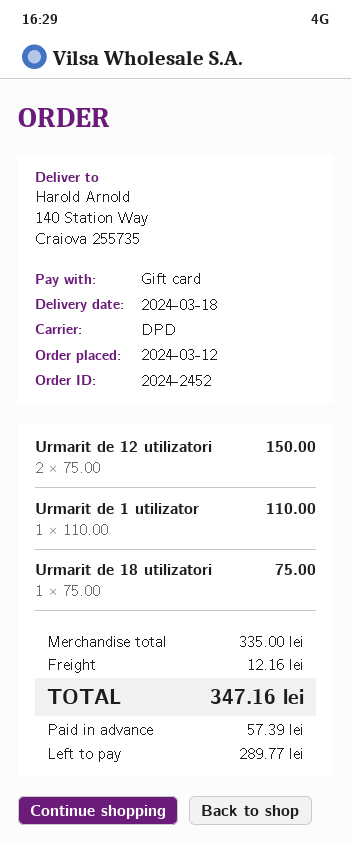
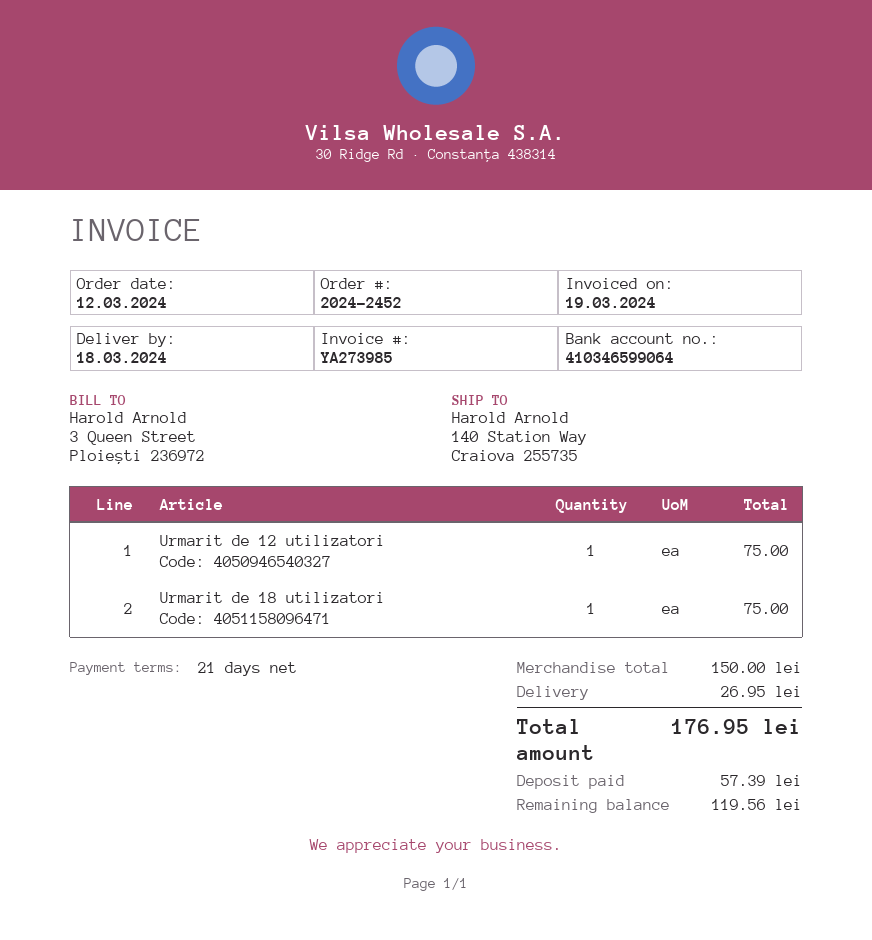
Urmarit de 12 utilizatori: 2 for 150.00 -> 1 for 75.00
Urmarit de 1 utilizator: 1 for 110.00 -> none
subtotal: 335.00 -> 150.00
shipping: 12.16 -> 26.95
total: 347.16 -> 176.95
balance: 289.77 -> 119.56

